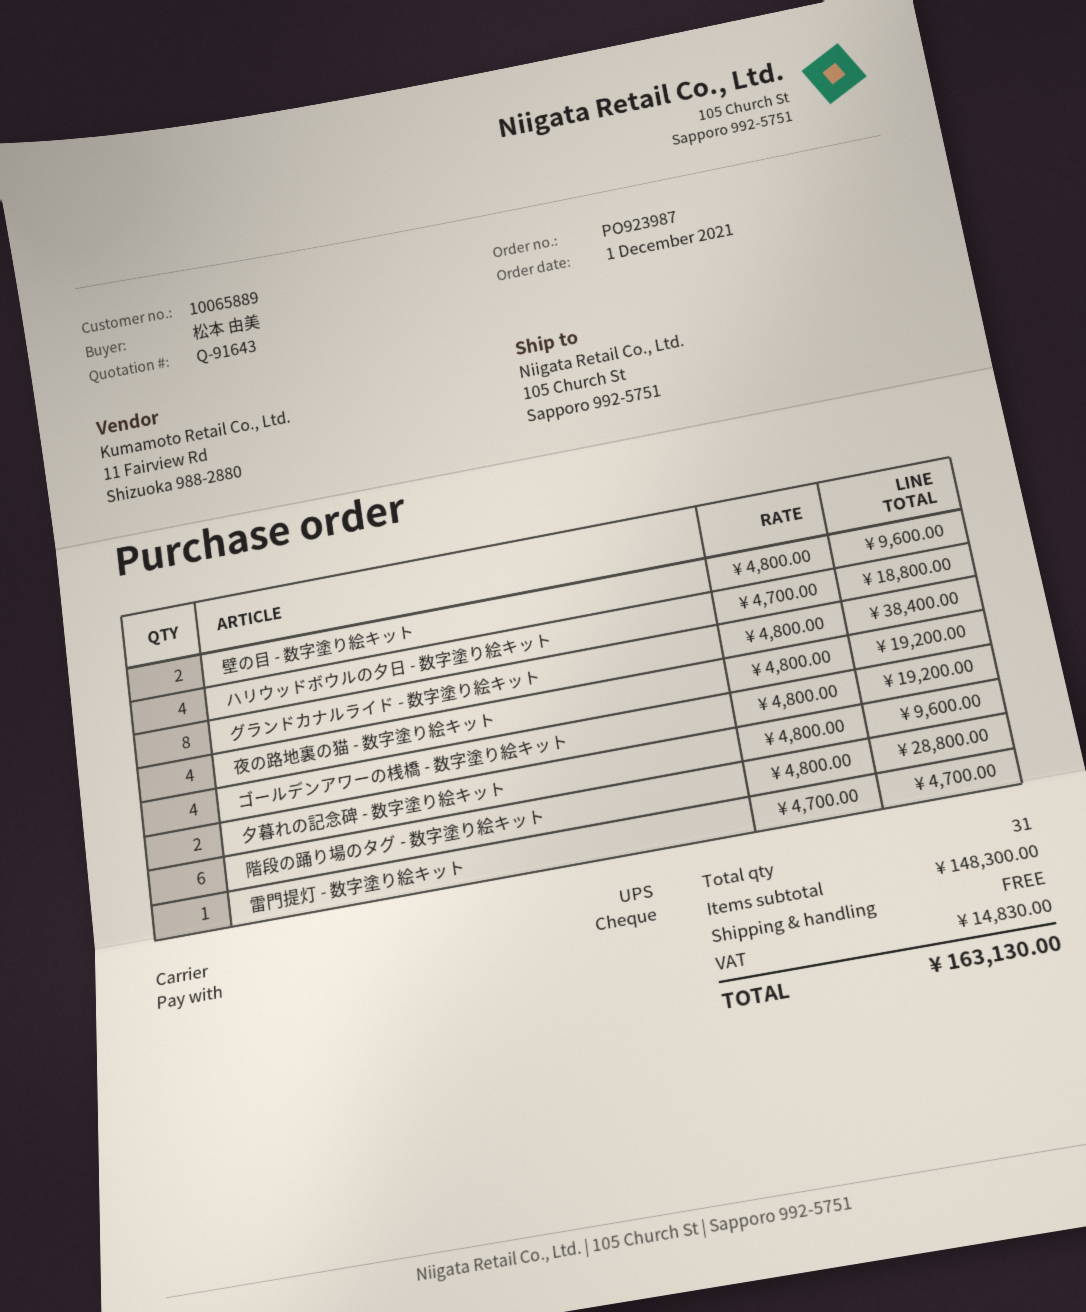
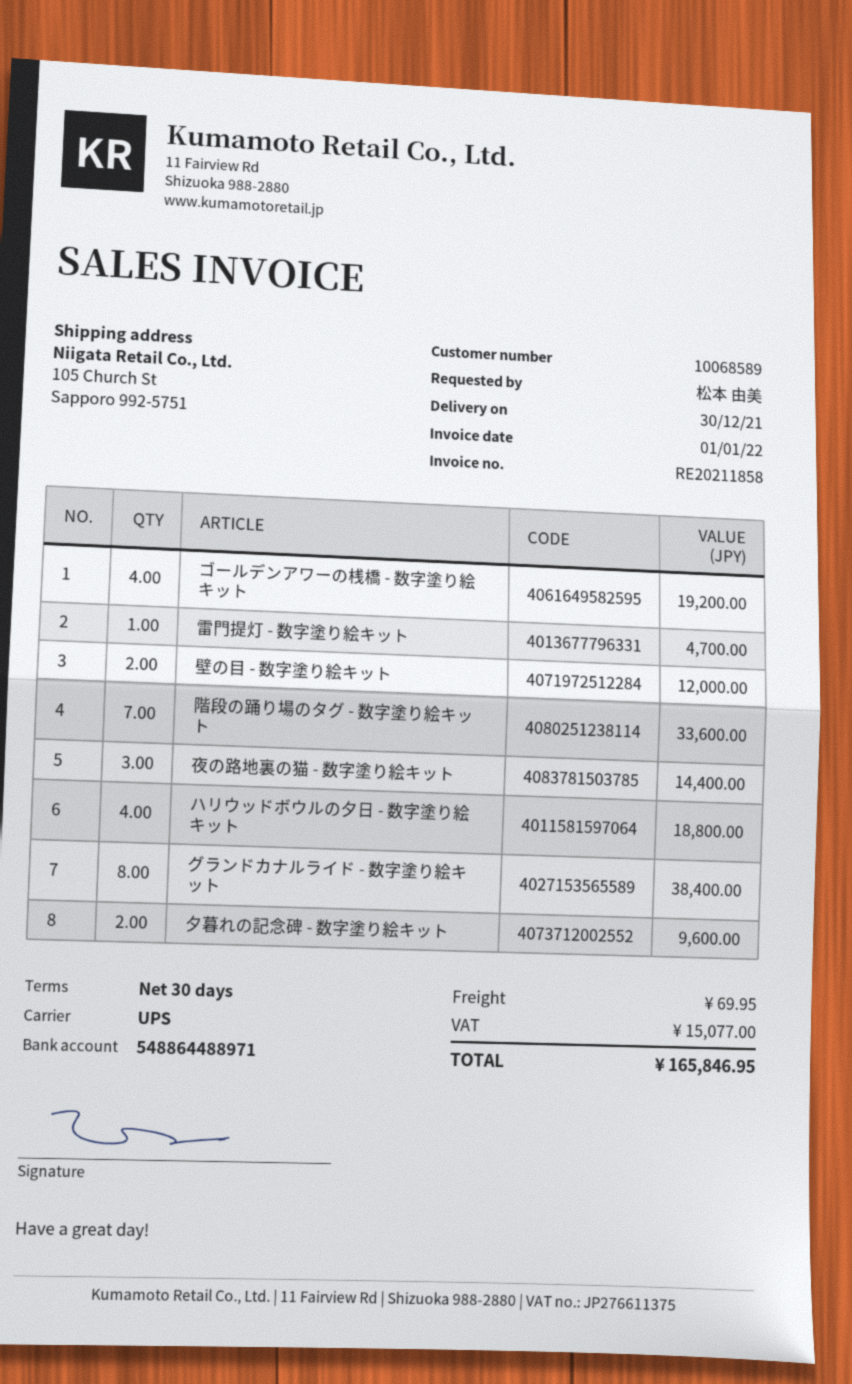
customer number: 10065889 -> 10068589
壁の目 - 数字塗り絵キット: 2 for 9600.00 -> 2 for 12000.00
夜の路地裏の猫 - 数字塗り絵キット: 4 for 19200.00 -> 3 for 14400.00
階段の踊り場のタグ - 数字塗り絵キット: 6 for 28800.00 -> 7 for 33600.00
shipping: 0.00 -> 69.95
tax: 14830.00 -> 15077.00
total: 163130.00 -> 165846.95

